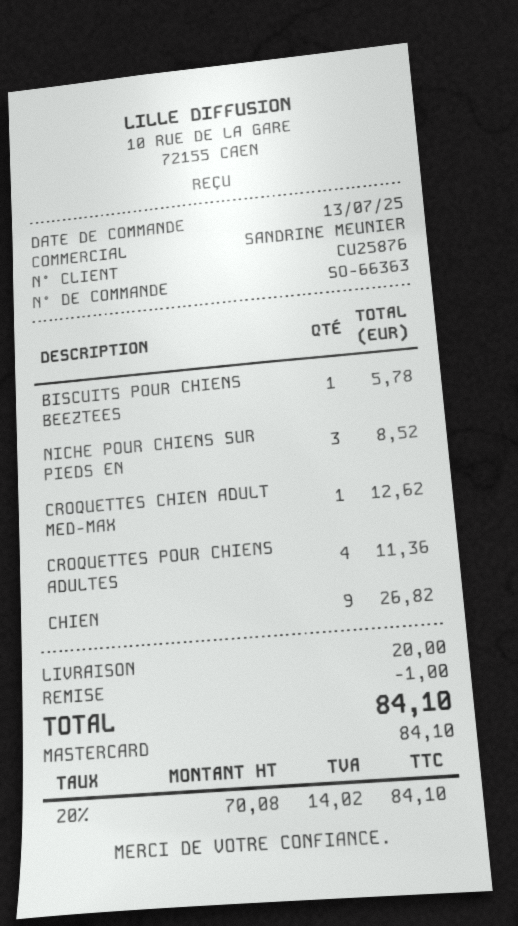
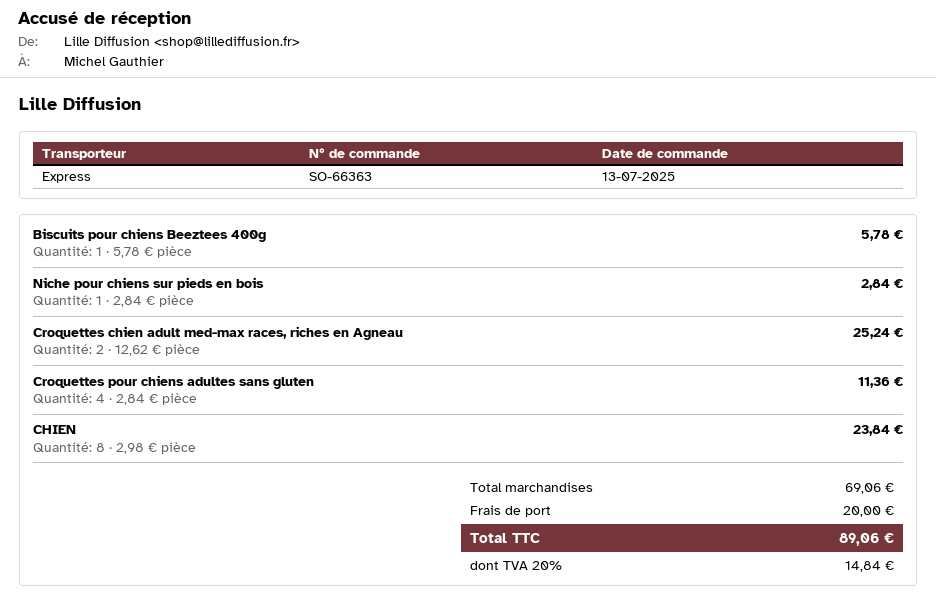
NICHE POUR CHIENS SUR PIEDS EN: 3 for 8.52 -> 1 for 2.84
CROQUETTES CHIEN ADULT MED-MAX: 1 for 12.62 -> 2 for 25.24
CHIEN: 9 for 26.82 -> 8 for 23.84
discount: 1.00 -> none
tax: 20% = 14.02 -> 20% = 14.84
total: 84.10 -> 89.06

